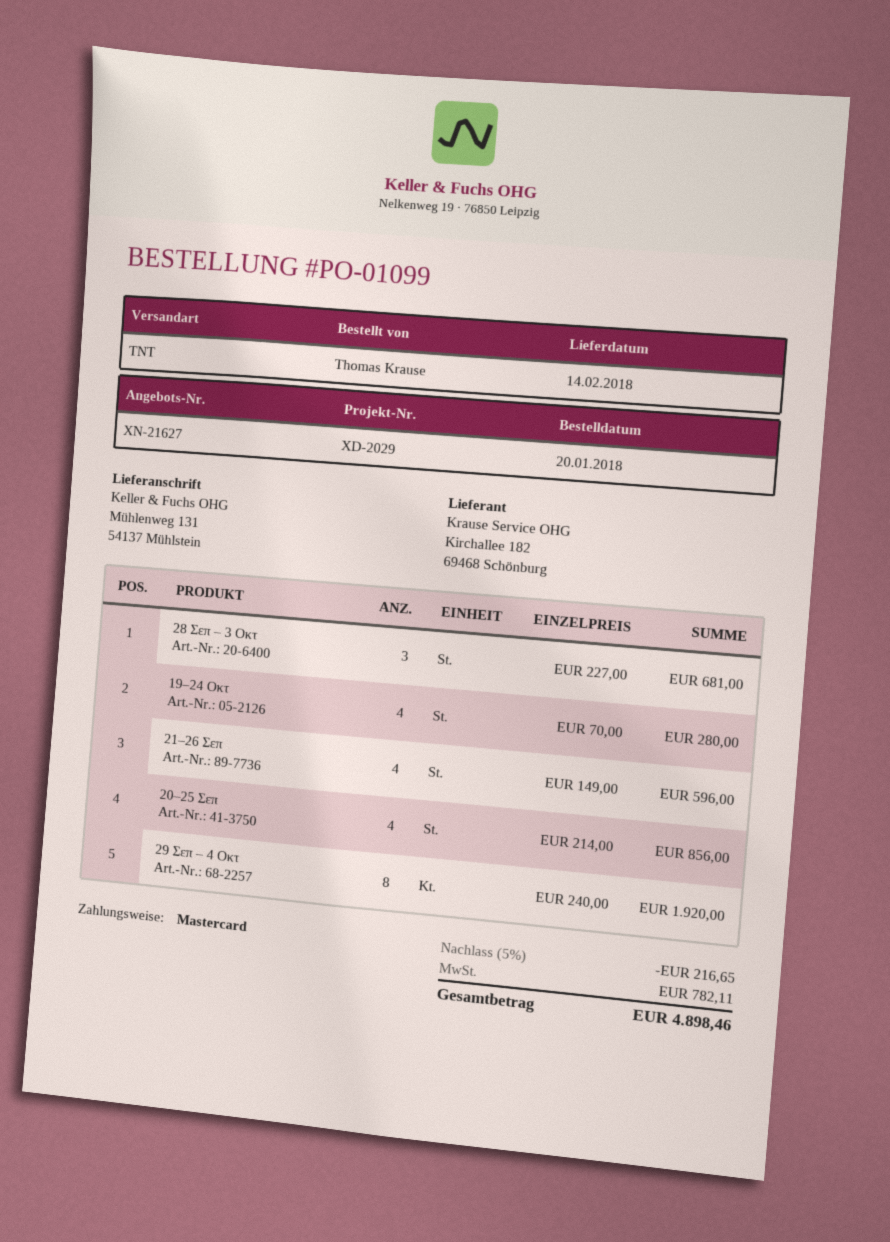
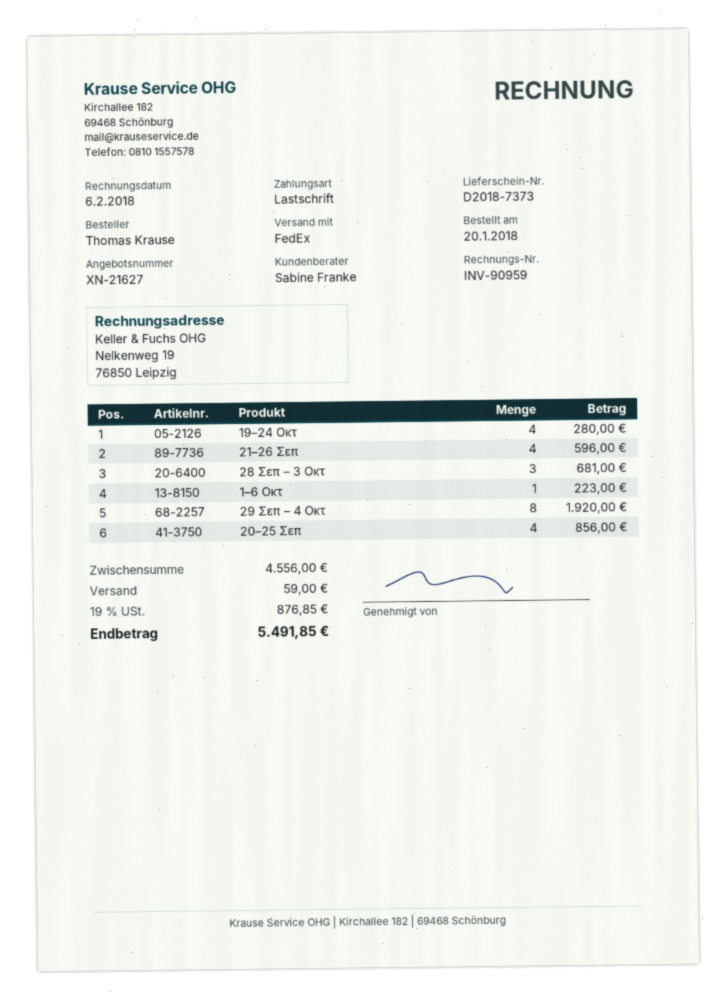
payment method: Mastercard -> direct debit
shipping method: TNT -> FedEx
1–6 Οκτ: none -> 1 for 223.00
discount: 5% = 216.65 -> none
shipping: none -> 59.00
tax: 782.11 -> 876.85
total: 4898.46 -> 5491.85

